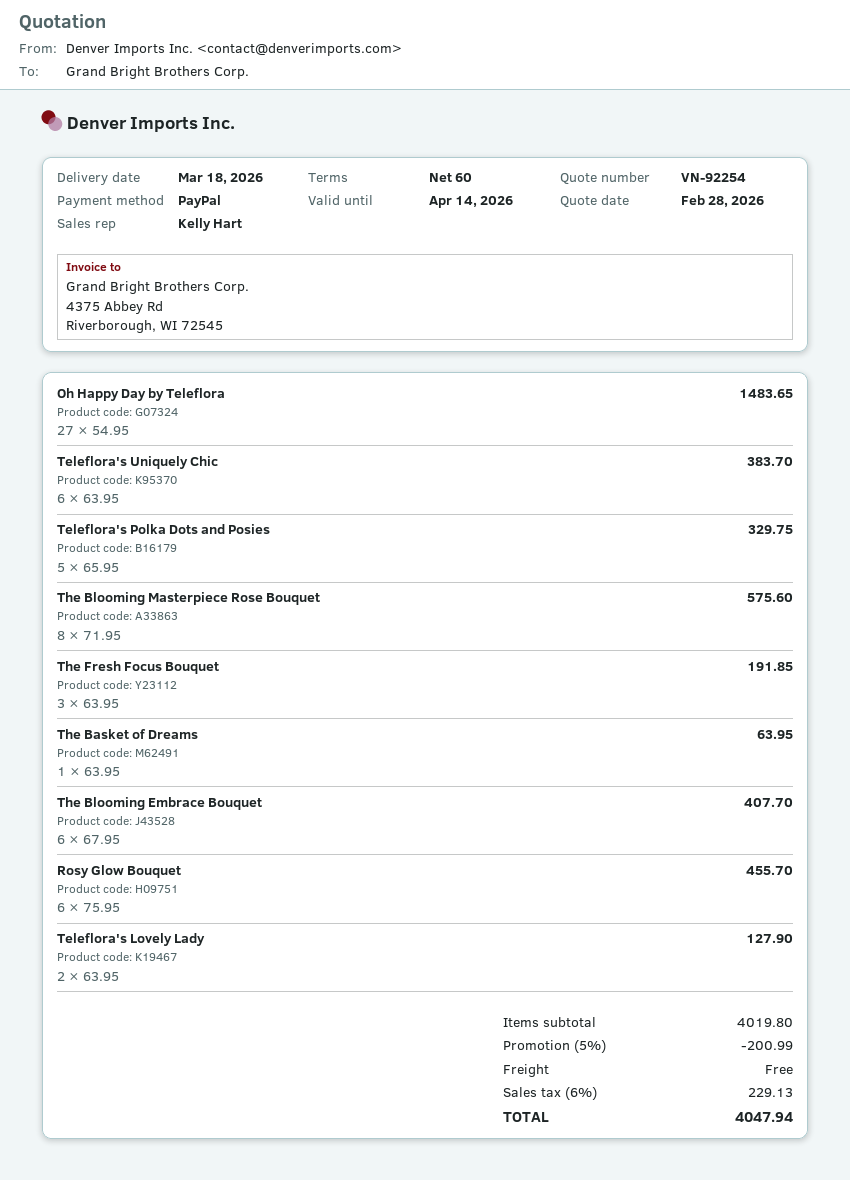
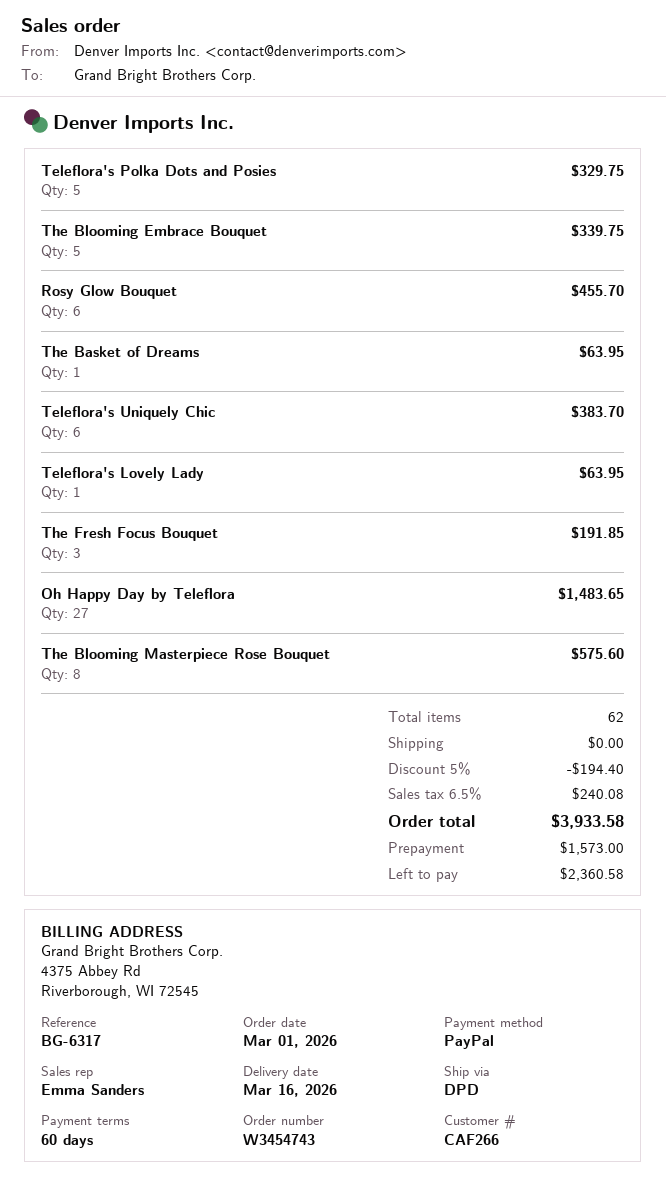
delivery date: 2026-03-18 -> 2026-03-16
sales rep: Kelly Hart -> Emma Sanders
The Blooming Embrace Bouquet: 6 for 407.70 -> 5 for 339.75
Teleflora's Lovely Lady: 2 for 127.90 -> 1 for 63.95
discount: 5% = 200.99 -> 5% = 194.40
tax: 6% = 229.13 -> 6.5% = 240.08
total: 4047.94 -> 3933.58

